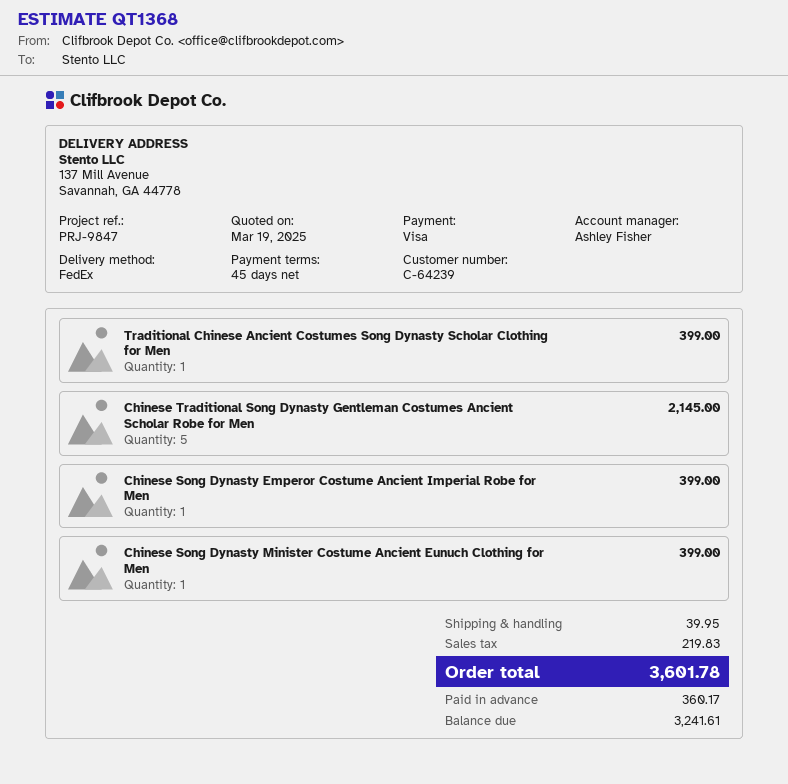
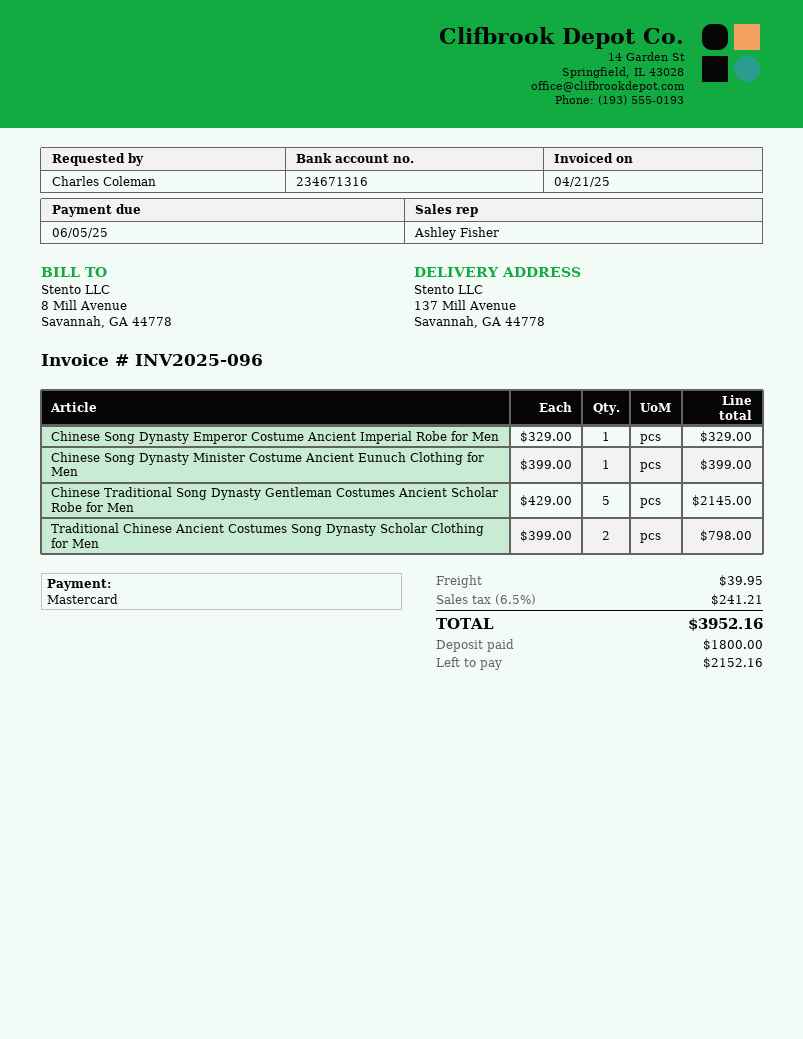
payment method: Visa -> Mastercard
Traditional Chinese Ancient Costumes Song Dynasty Scholar Clothing for Men: 1 for 399.00 -> 2 for 798.00
Chinese Song Dynasty Emperor Costume Ancient Imperial Robe for Men: 1 for 399.00 -> 1 for 329.00
tax: 219.83 -> 241.21
total: 3601.78 -> 3952.16
deposit: 360.17 -> 1800.00
balance: 3241.61 -> 2152.16

